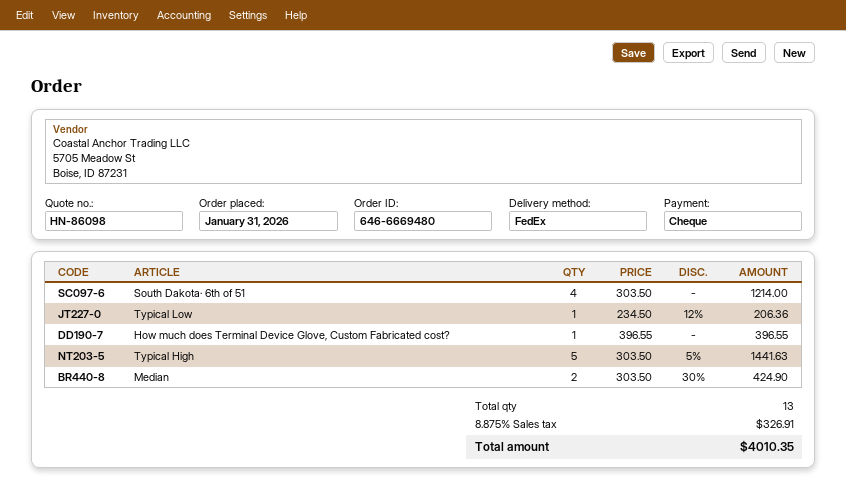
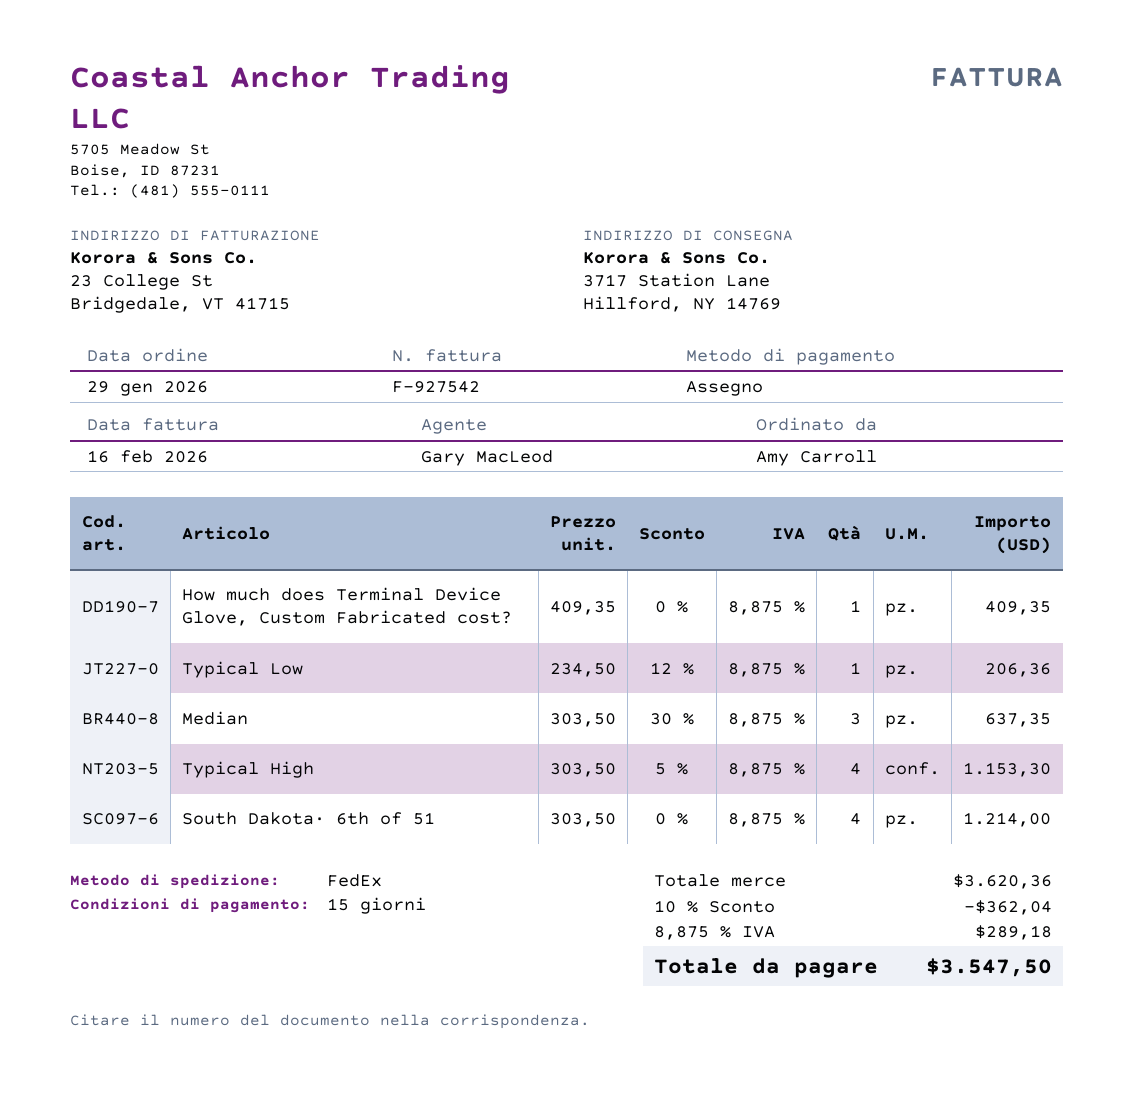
order date: 2026-01-31 -> 2026-01-29
How much does Terminal Device Glove, Custom Fabricated cost?: 1 x 396.55 = 396.55 -> 1 x 409.35 = 409.35
Typical High: 5 x 303.50 - 5% = 1441.63 -> 4 x 303.50 - 5% = 1153.30
Median: 2 x 303.50 - 30% = 424.90 -> 3 x 303.50 - 30% = 637.35
discount: none -> 10% = 362.04
tax: 8.875% = 326.91 -> 8.875% = 289.18
total: 4010.35 -> 3547.50

